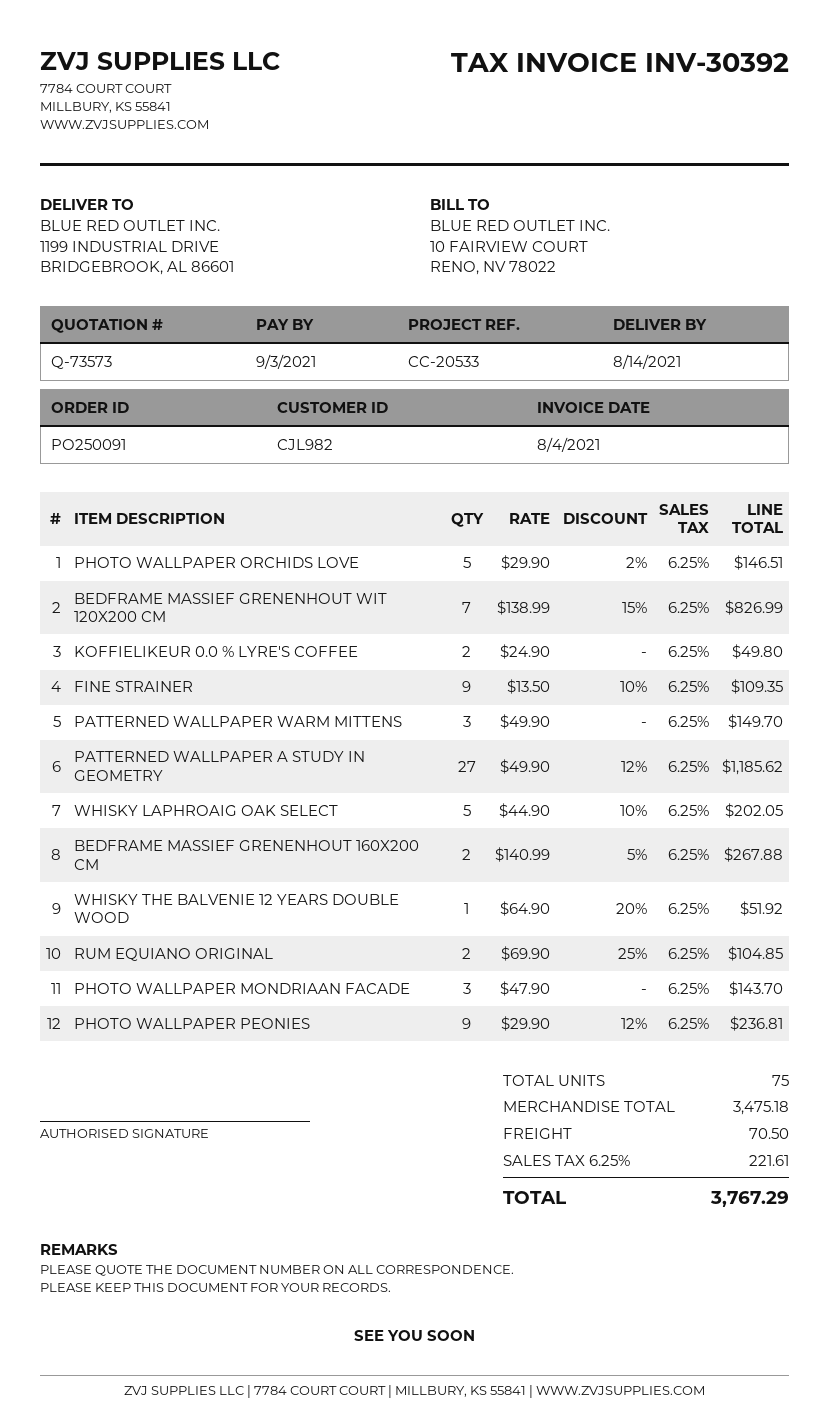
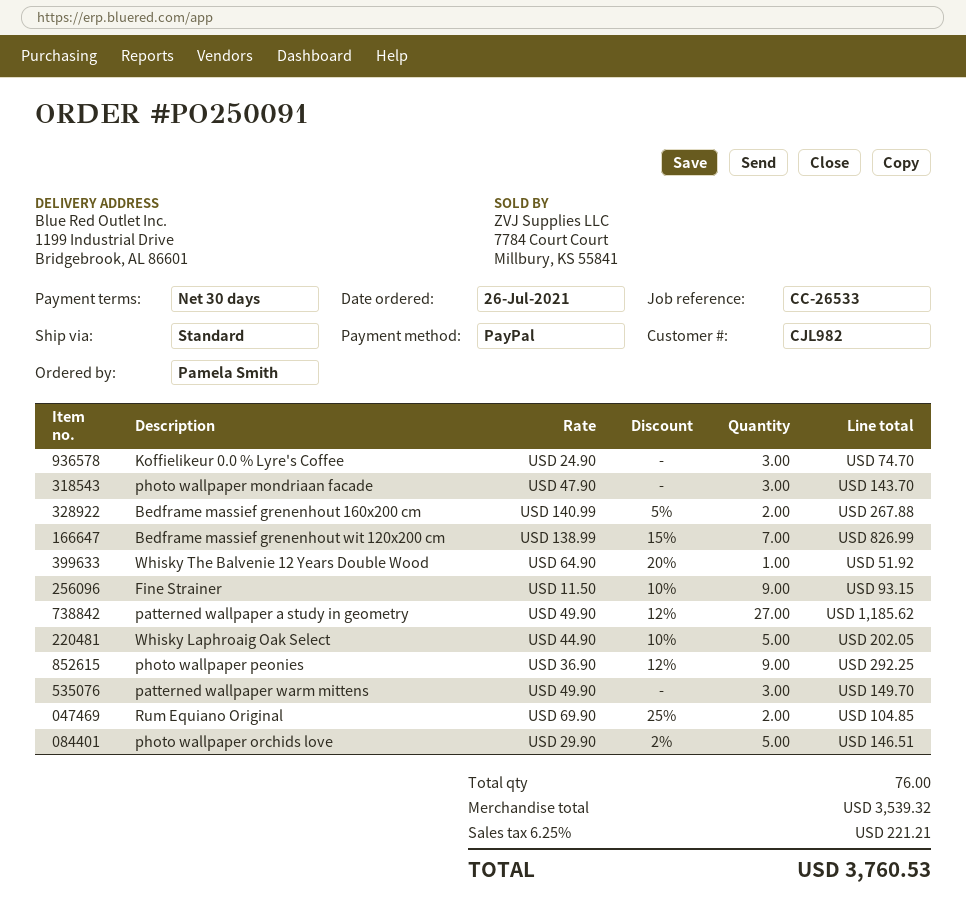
reference: CC-20533 -> CC-26533
KOFFIELIKEUR 0.0 % LYRE'S COFFEE: 2 x 24.90 = 49.80 -> 3 x 24.90 = 74.70
FINE STRAINER: 9 x 13.50 - 10% = 109.35 -> 9 x 11.50 - 10% = 93.15
PHOTO WALLPAPER PEONIES: 9 x 29.90 - 12% = 236.81 -> 9 x 36.90 - 12% = 292.25
total quantity: 75 -> 76
subtotal: 3475.18 -> 3539.32
shipping: 70.50 -> none
tax: 6.25% = 221.61 -> 6.25% = 221.21
total: 3767.29 -> 3760.53

